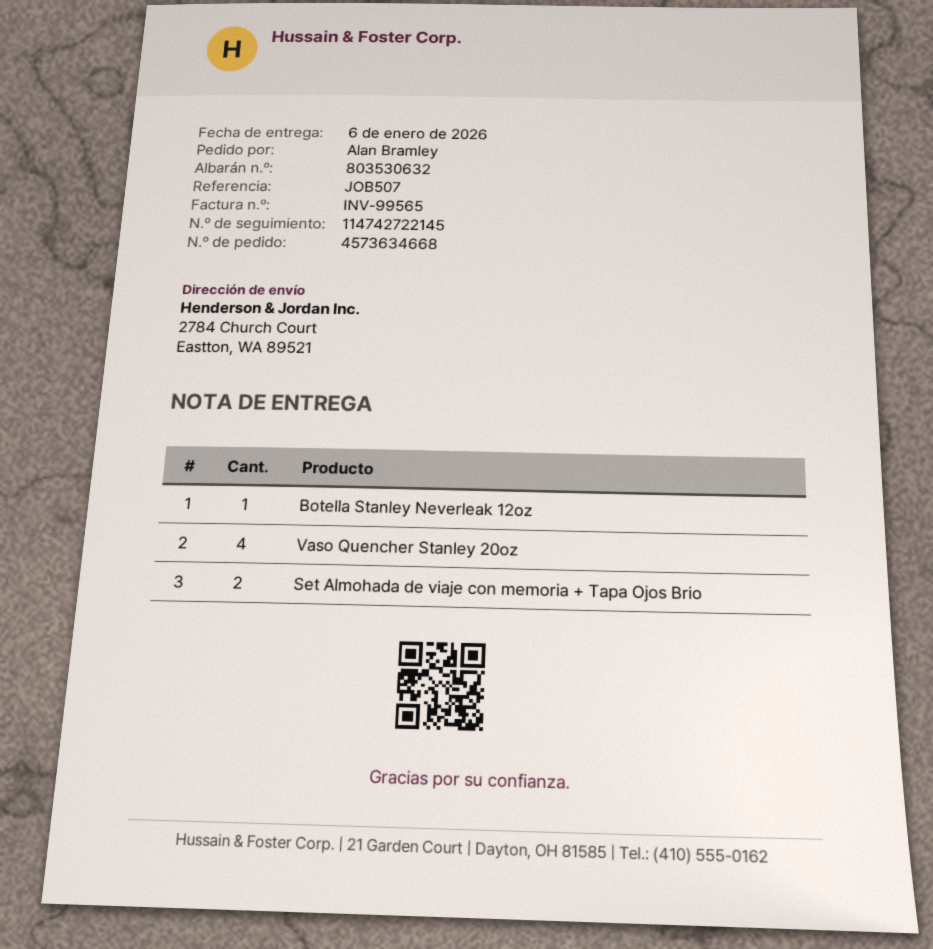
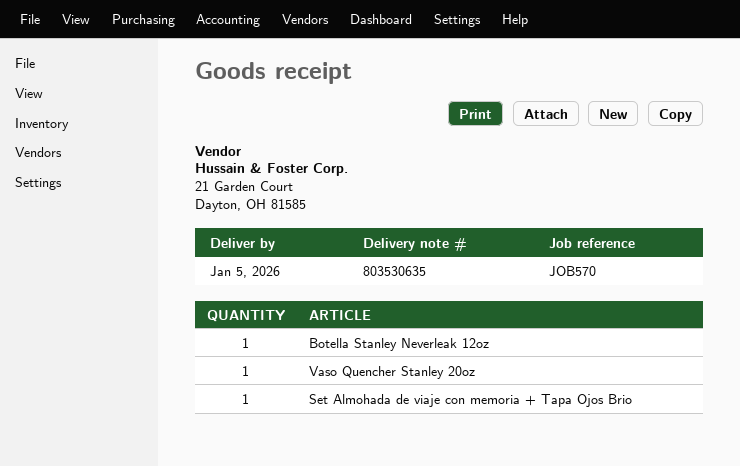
delivery note number: 803530632 -> 803530635
delivery date: 2026-01-06 -> 2026-01-05
reference: JOB507 -> JOB570
Vaso Quencher Stanley 20oz: 4 -> 1
Set Almohada de viaje con memoria + Tapa Ojos Brio: 2 -> 1

